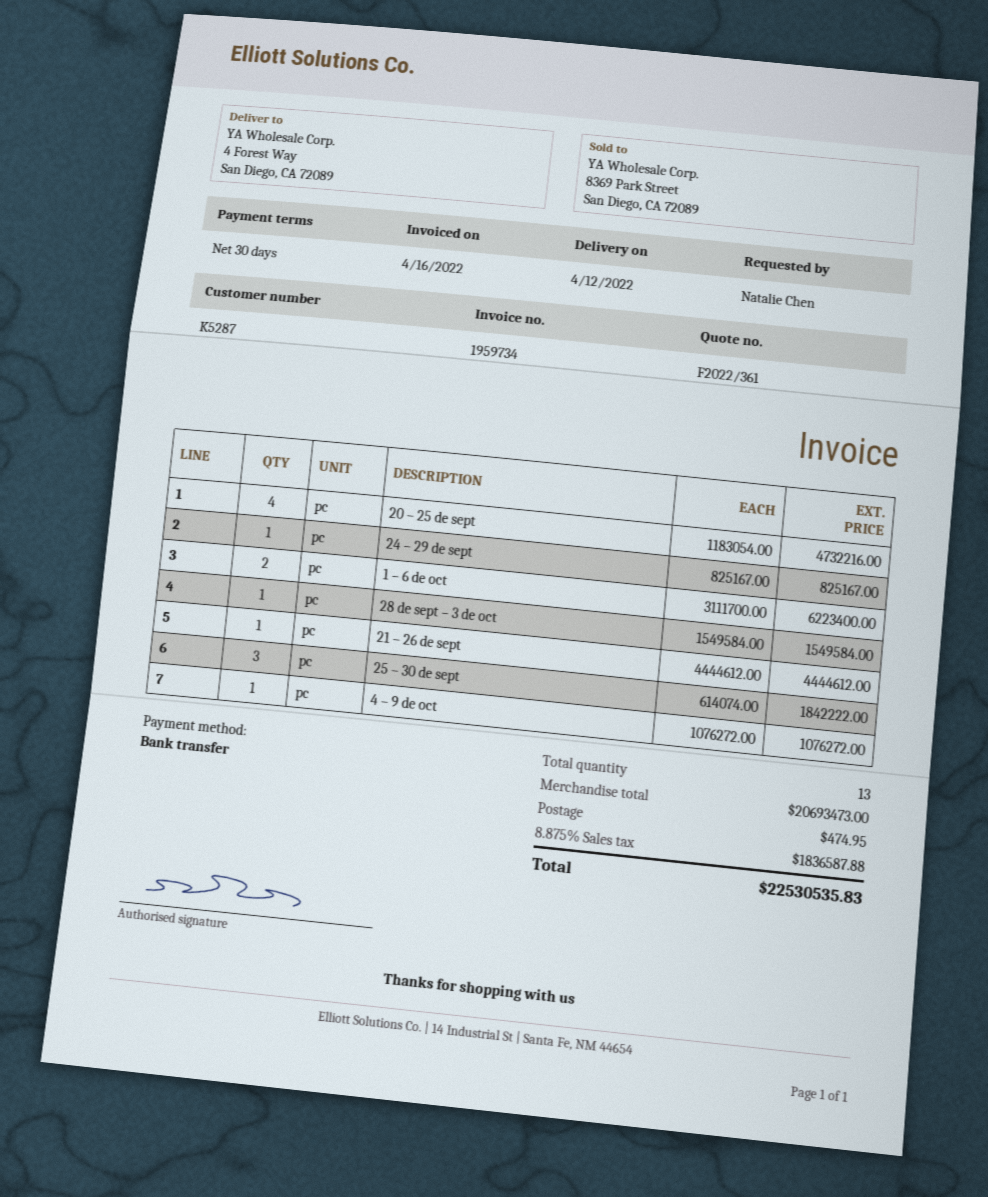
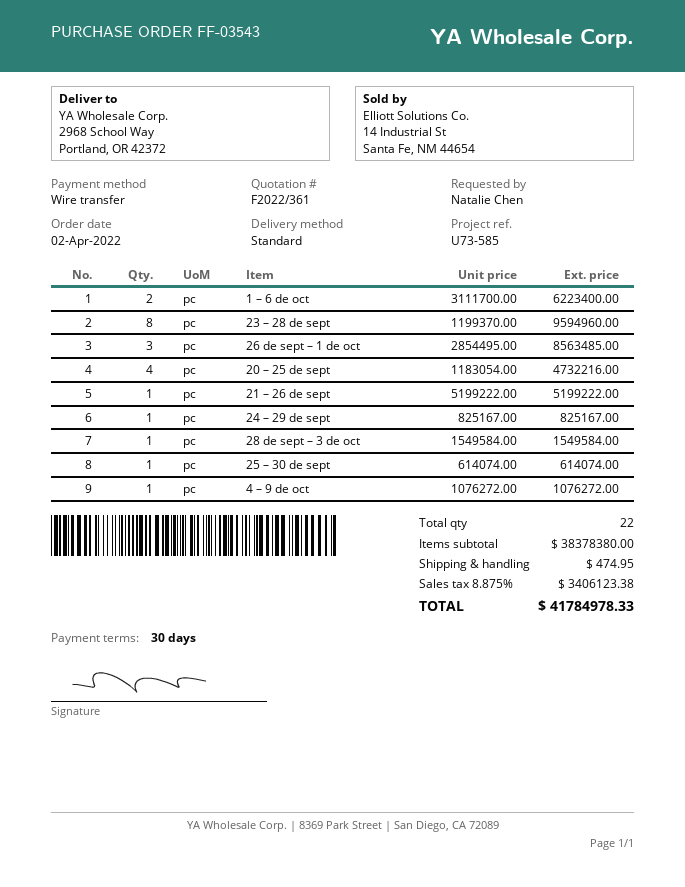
ship to: 4 Forest Way, San Diego, CA 72089 -> 2968 School Way, Portland, OR 42372
21 – 26 de sept: 1 x 4444612.00 = 4444612.00 -> 1 x 5199222.00 = 5199222.00
25 – 30 de sept: 3 x 614074.00 = 1842222.00 -> 1 x 614074.00 = 614074.00
23 – 28 de sept: none -> 8 x 1199370.00 = 9594960.00
26 de sept – 1 de oct: none -> 3 x 2854495.00 = 8563485.00
total quantity: 13 -> 22
subtotal: 20693473.00 -> 38378380.00
tax: 8.875% = 1836587.88 -> 8.875% = 3406123.38
total: 22530535.83 -> 41784978.33

